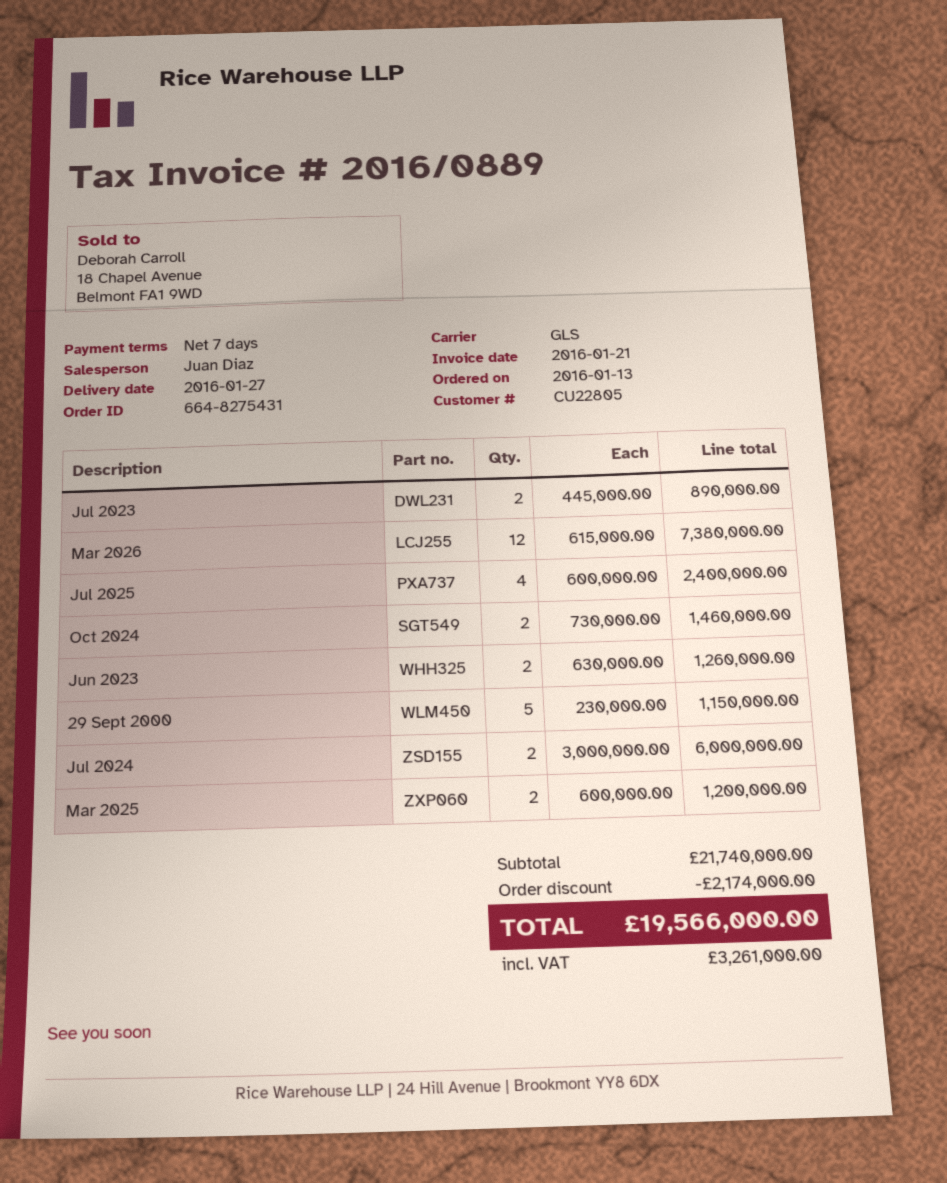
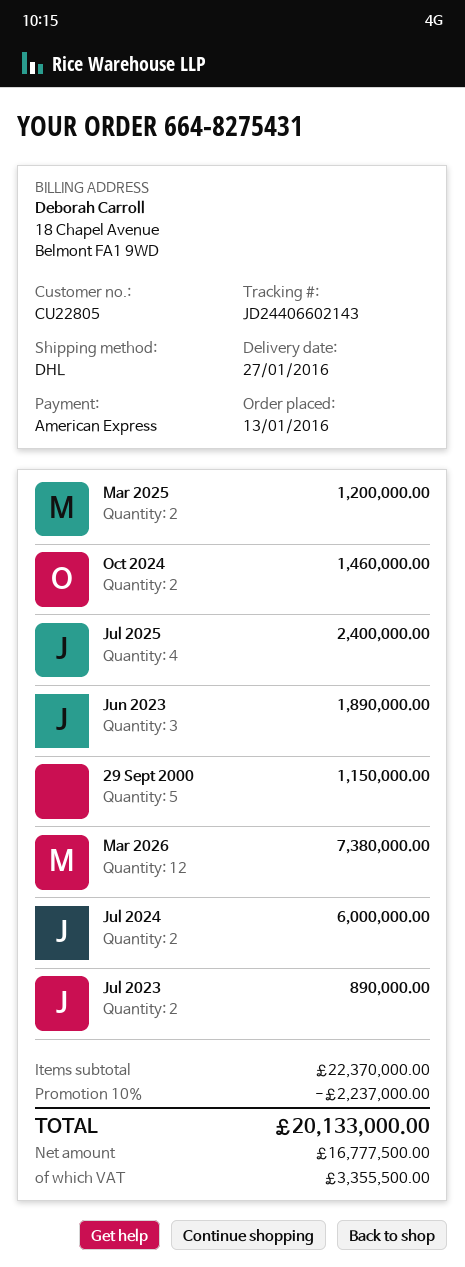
shipping method: GLS -> DHL
Jun 2023: 2 for 1260000.00 -> 3 for 1890000.00
subtotal: 21740000.00 -> 22370000.00
discount: 2174000.00 -> 2237000.00
tax: 3261000.00 -> 3355500.00
total: 19566000.00 -> 20133000.00

